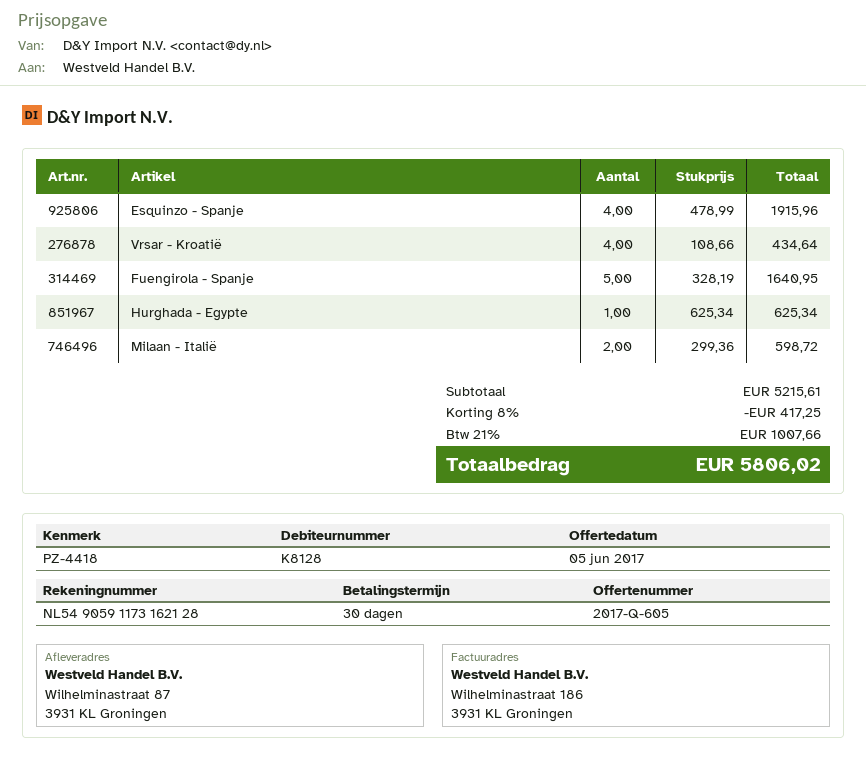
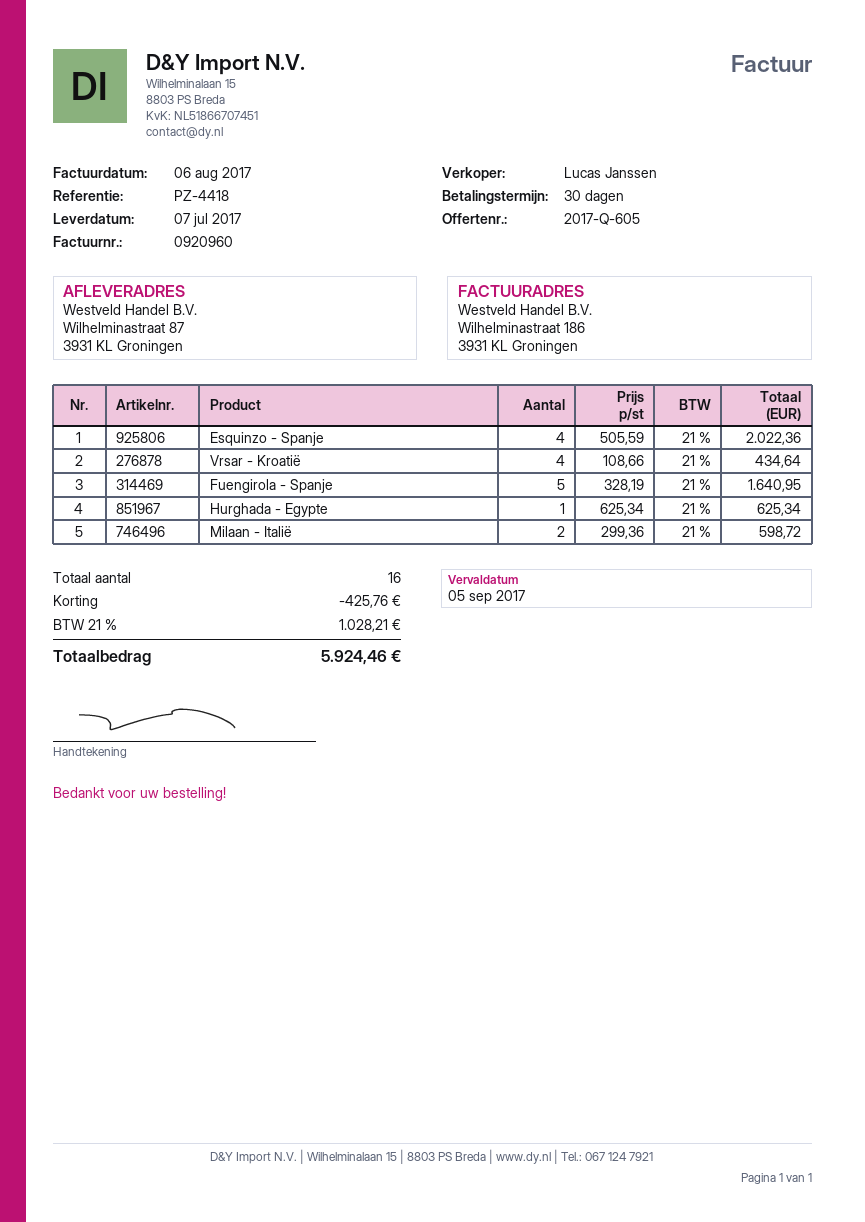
Esquinzo - Spanje: 4 x 478.99 = 1915.96 -> 4 x 505.59 = 2022.36
discount: 417.25 -> 425.76
tax: 21% = 1007.66 -> 21% = 1028.21
total: 5806.02 -> 5924.46

